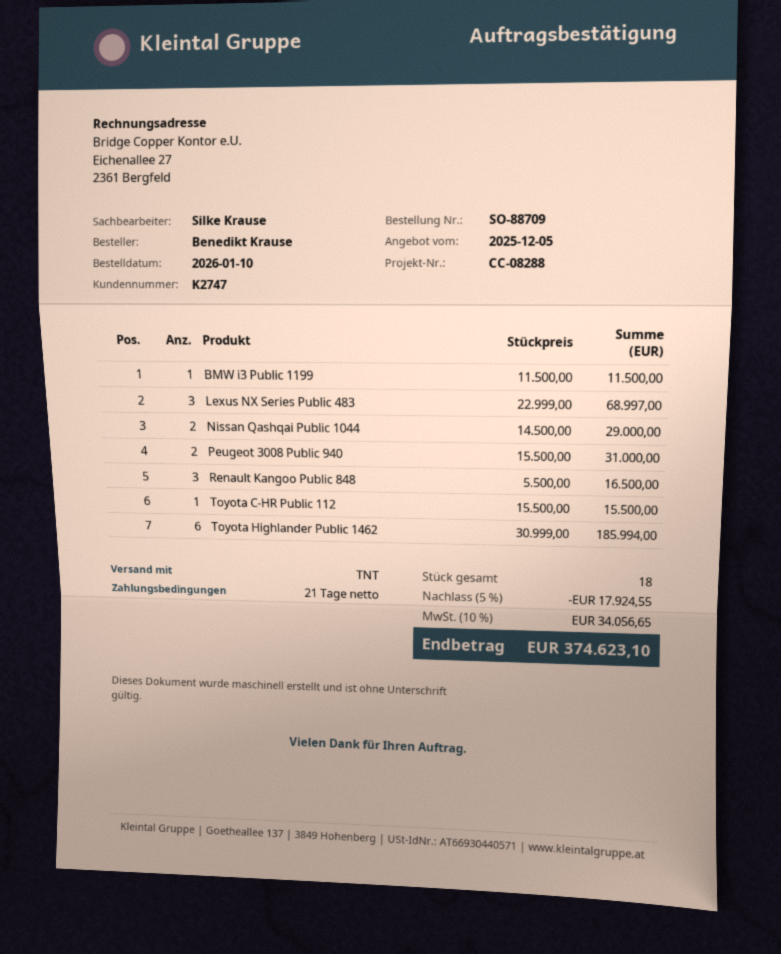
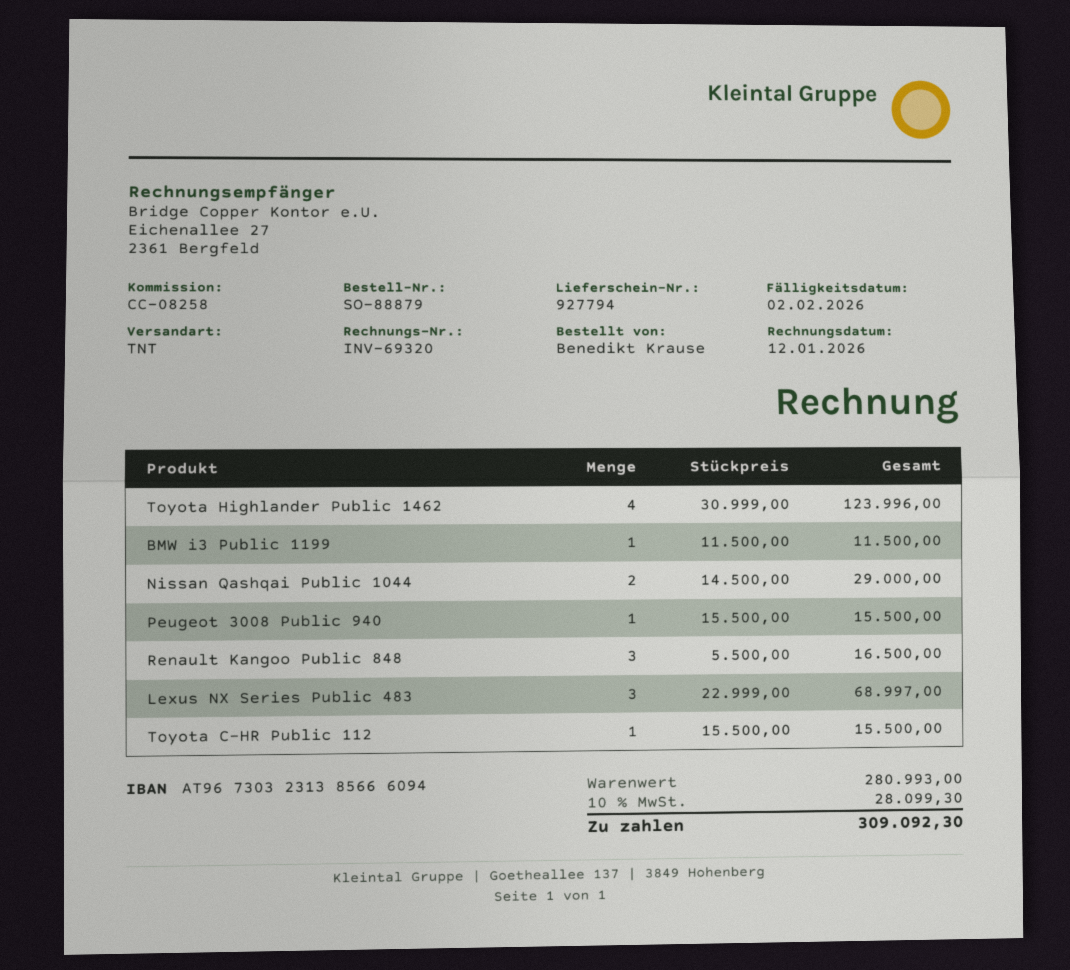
order number: SO-88709 -> SO-88879
reference: CC-08288 -> CC-08258
Peugeot 3008 Public 940: 2 x 15500.00 = 31000.00 -> 1 x 15500.00 = 15500.00
Toyota Highlander Public 1462: 6 x 30999.00 = 185994.00 -> 4 x 30999.00 = 123996.00
discount: 5% = 17924.55 -> none
tax: 10% = 34056.65 -> 10% = 28099.30
total: 374623.10 -> 309092.30

